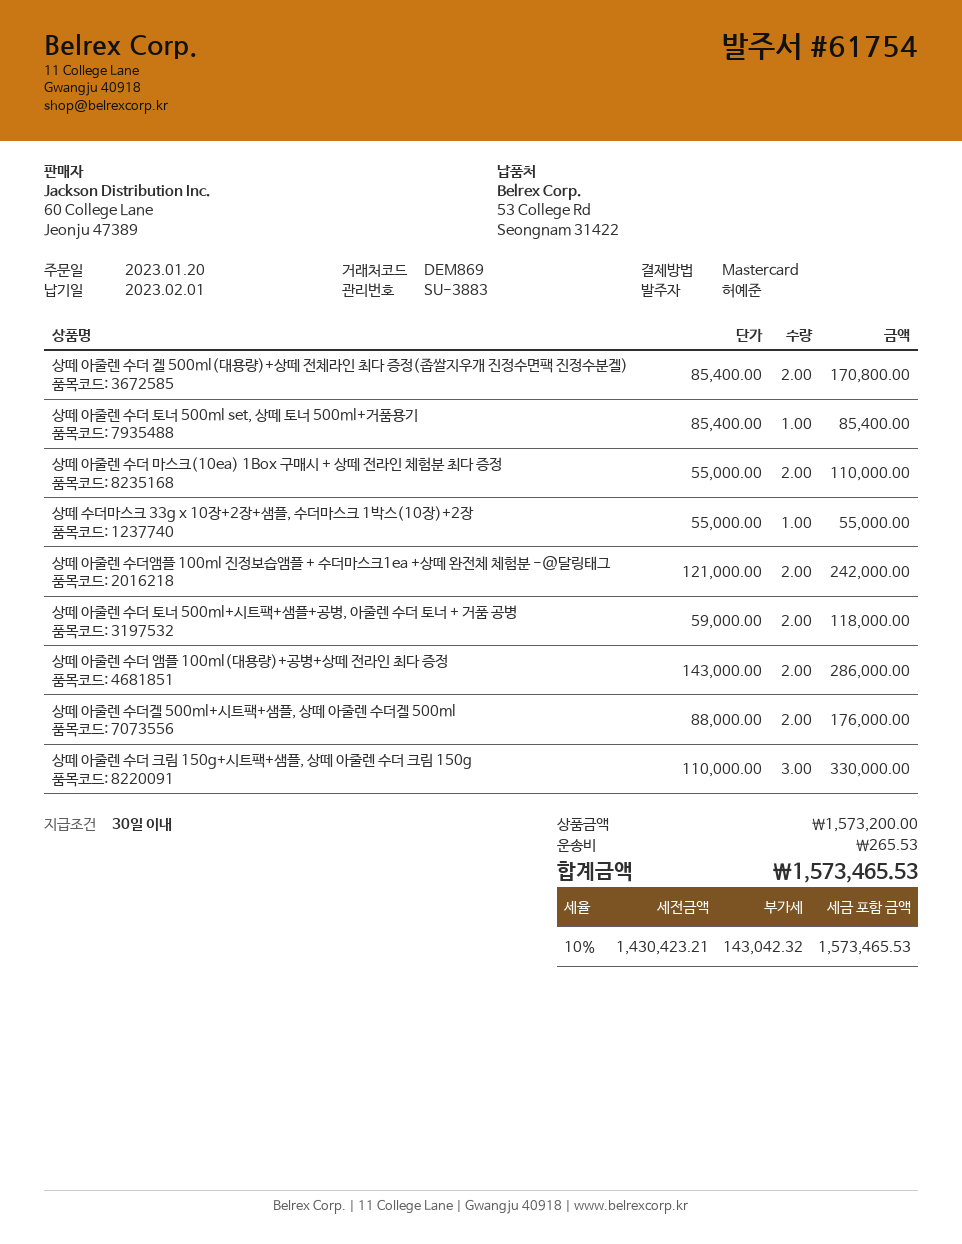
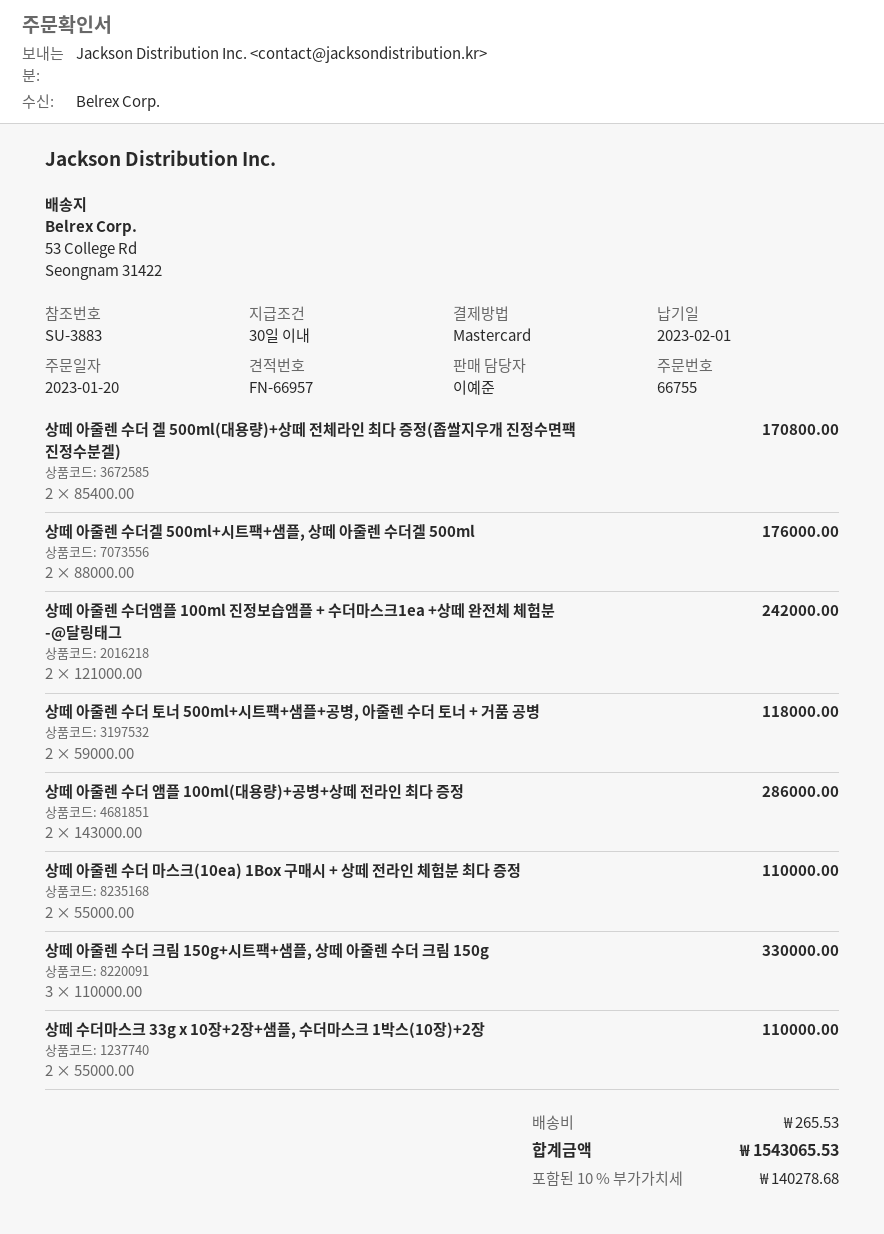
order number: 61754 -> 66755
상떼 아줄렌 수더 토너 500ml set, 상떼 토너 500ml+거품용기: 1 x 85400.00 = 85400.00 -> none
상떼 수더마스크 33g x 10장+2장+샘플, 수더마스크 1박스(10장)+2장: 1 x 55000.00 = 55000.00 -> 2 x 55000.00 = 110000.00
tax: 10% = 143042.32 -> 10% = 140278.68
total: 1573465.53 -> 1543065.53

